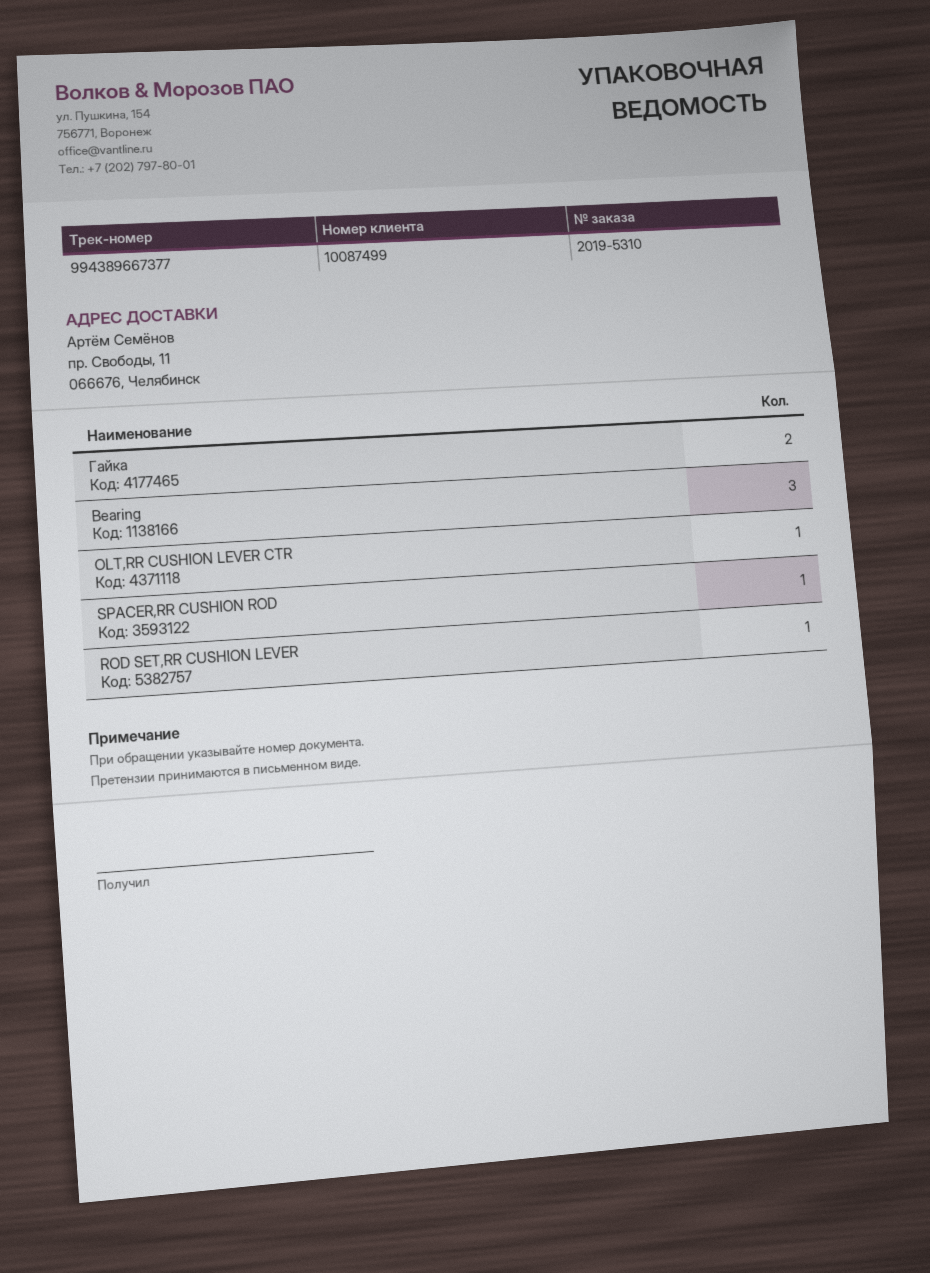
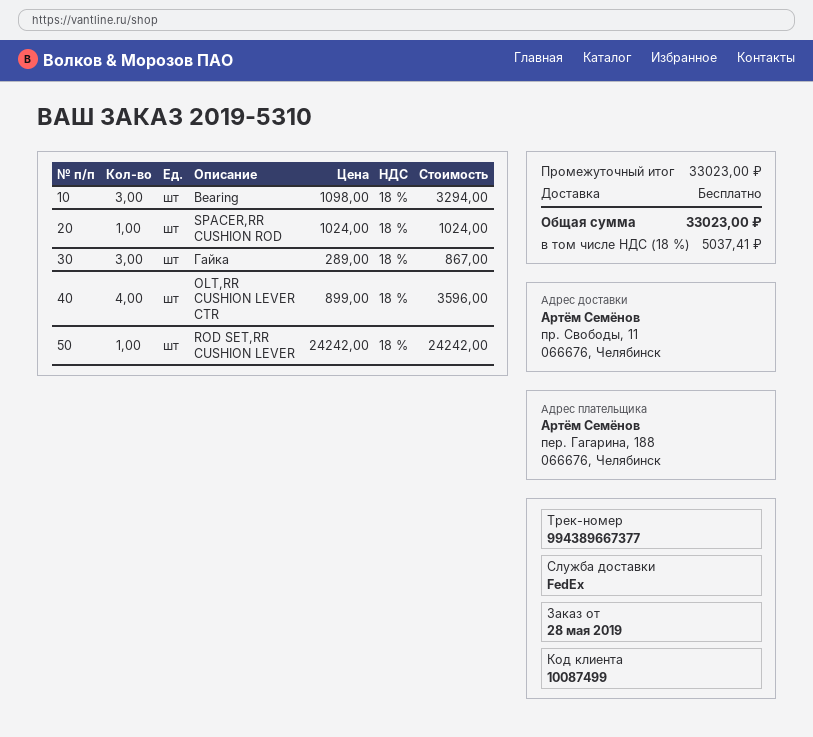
Гайка: 2 -> 3
OLT,RR CUSHION LEVER CTR: 1 -> 4

